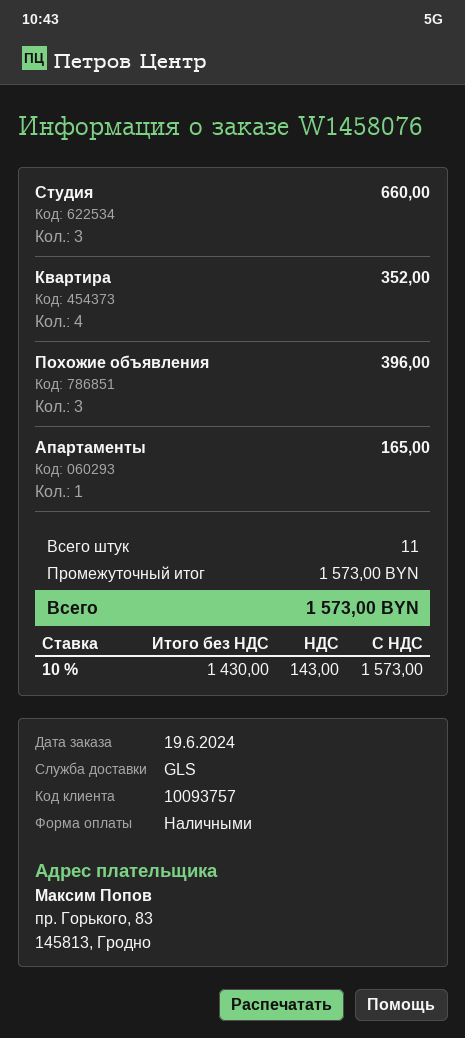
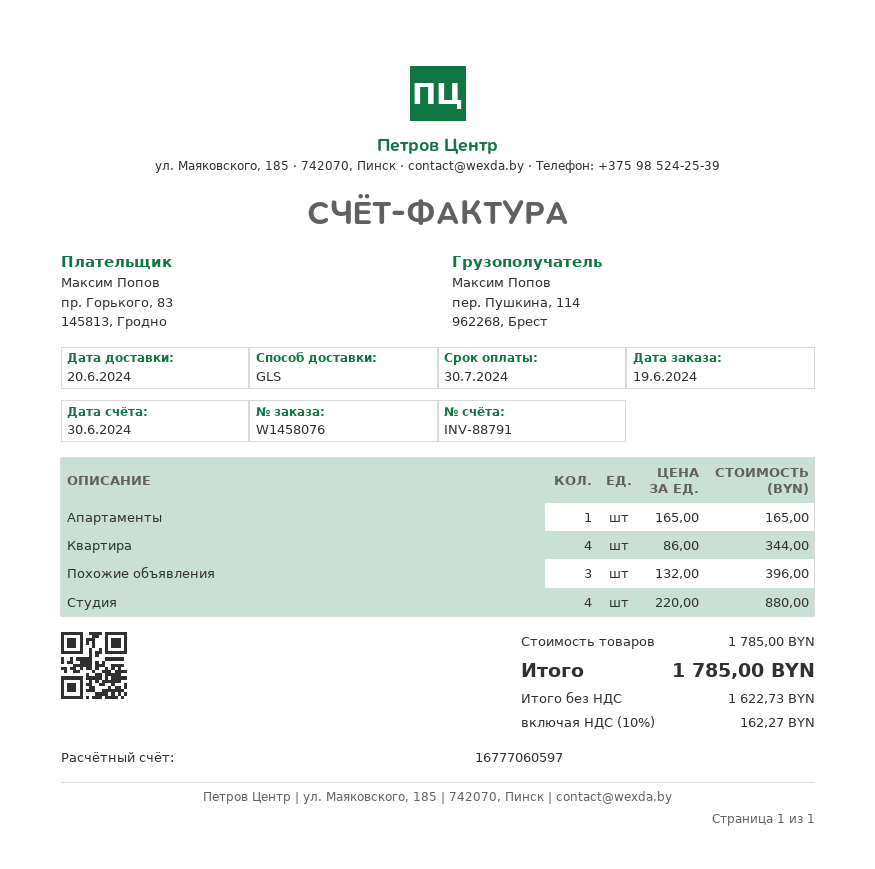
Студия: 3 for 660.00 -> 4 for 880.00
Квартира: 4 for 352.00 -> 4 for 344.00
subtotal: 1573.00 -> 1785.00
net: 1430.00 -> 1622.73
tax: 10% = 143.00 -> 10% = 162.27
total: 1573.00 -> 1785.00

